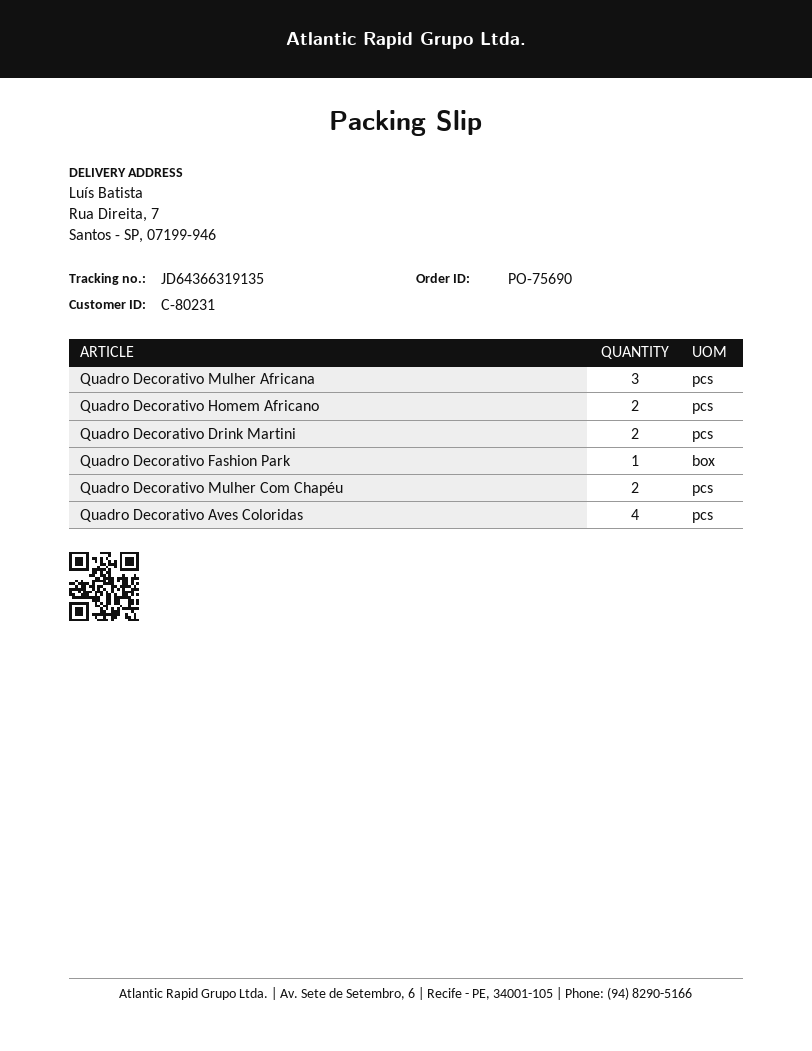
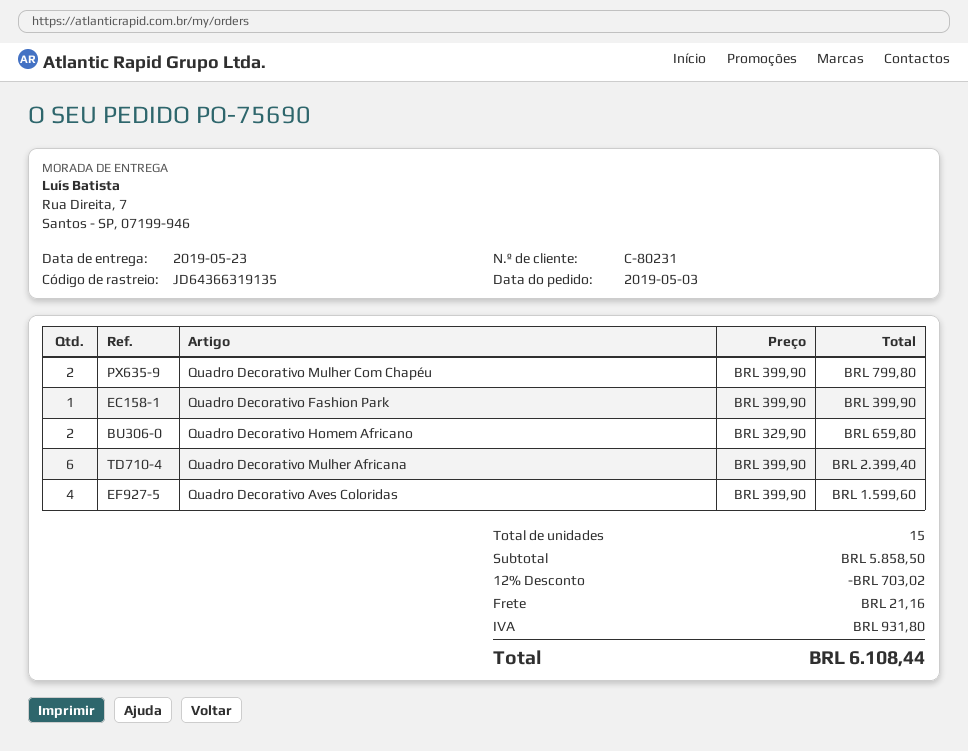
Quadro Decorativo Mulher Africana: 3 -> 6
Quadro Decorativo Drink Martini: 2 -> none

